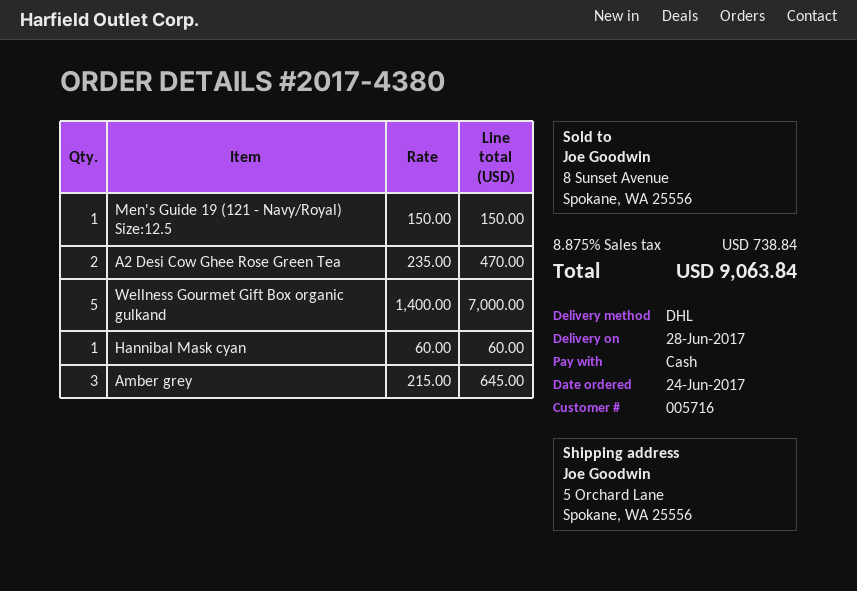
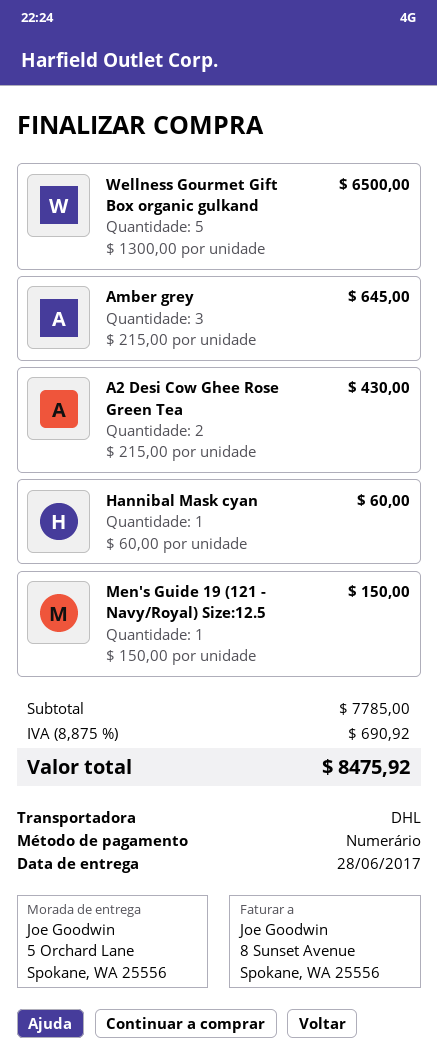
A2 Desi Cow Ghee Rose Green Tea: 2 x 235.00 = 470.00 -> 2 x 215.00 = 430.00
Wellness Gourmet Gift Box organic gulkand: 5 x 1400.00 = 7000.00 -> 5 x 1300.00 = 6500.00
tax: 8.875% = 738.84 -> 8.875% = 690.92
total: 9063.84 -> 8475.92

